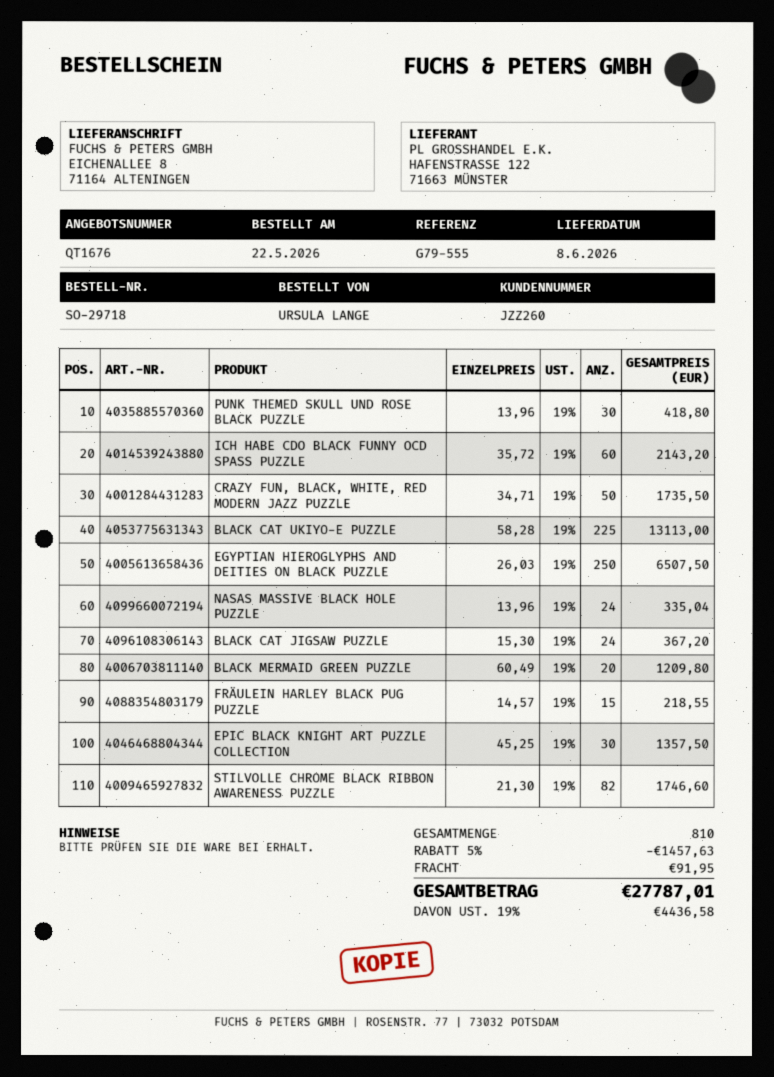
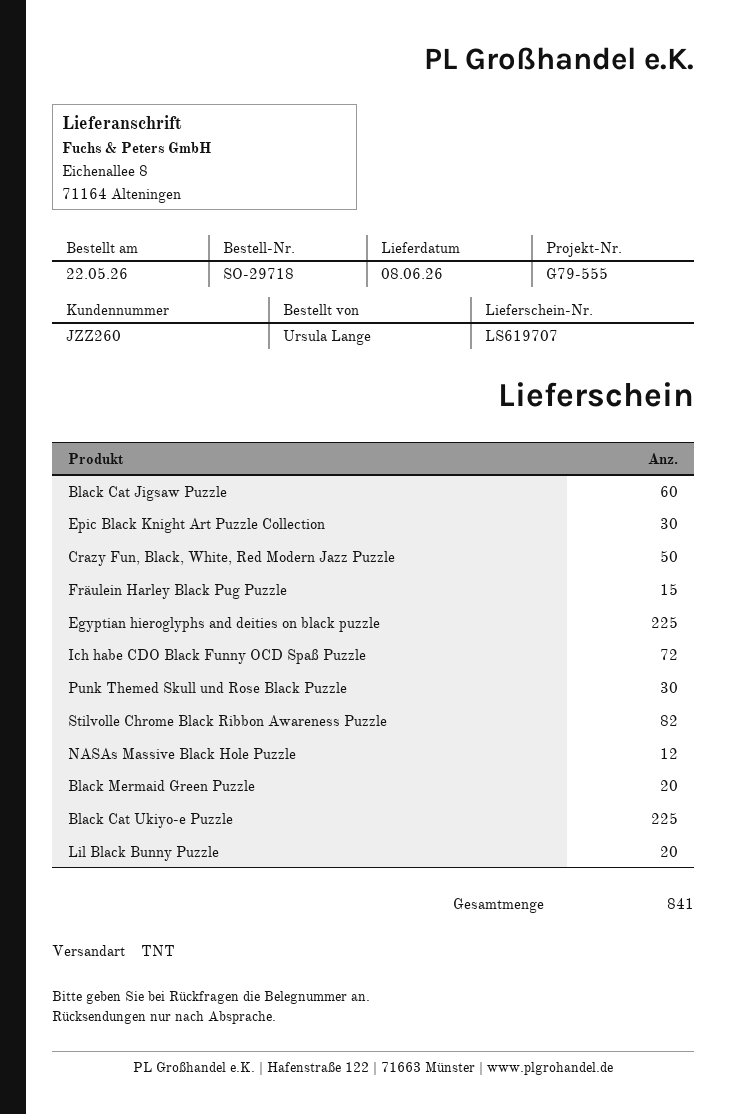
ICH HABE CDO BLACK FUNNY OCD SPASS PUZZLE: 60 -> 72
EGYPTIAN HIEROGLYPHS AND DEITIES ON BLACK PUZZLE: 250 -> 225
NASAS MASSIVE BLACK HOLE PUZZLE: 24 -> 12
BLACK CAT JIGSAW PUZZLE: 24 -> 60
Lil Black Bunny Puzzle: none -> 20
total quantity: 810 -> 841

